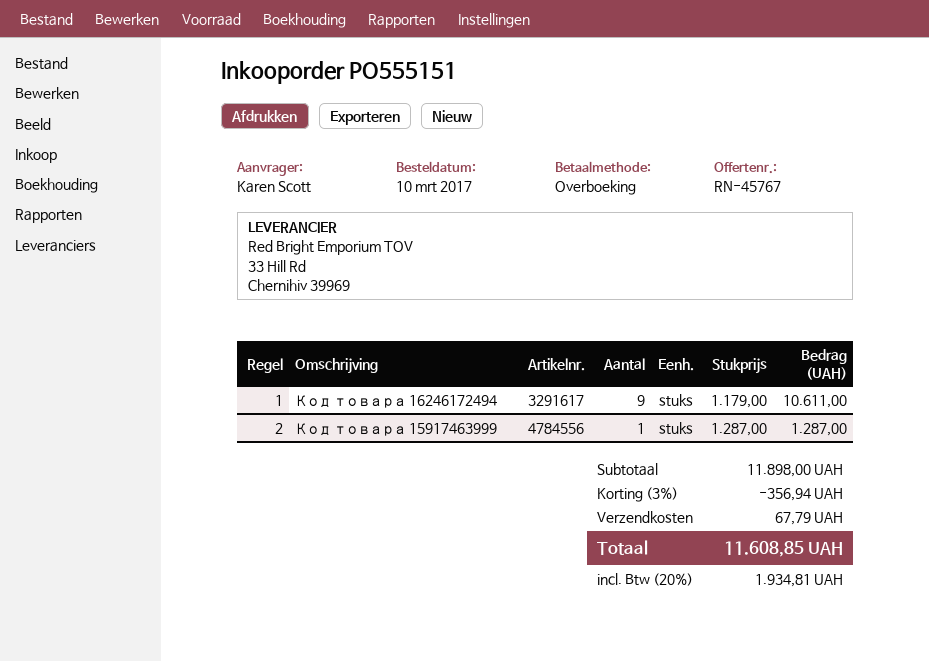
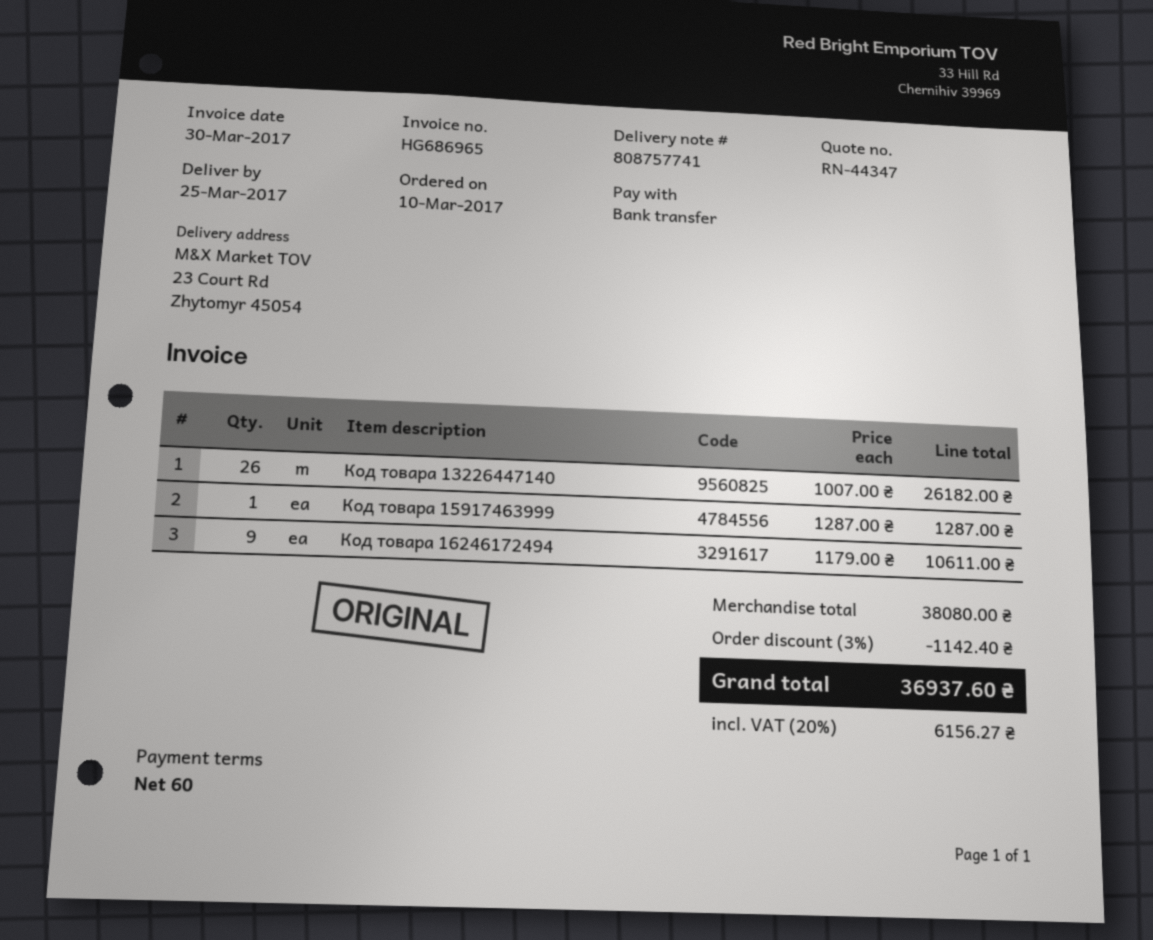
quote number: RN-45767 -> RN-44347
Код товара 13226447140: none -> 26 x 1007.00 = 26182.00
subtotal: 11898.00 -> 38080.00
discount: 3% = 356.94 -> 3% = 1142.40
shipping: 67.79 -> none
tax: 20% = 1934.81 -> 20% = 6156.27
total: 11608.85 -> 36937.60

